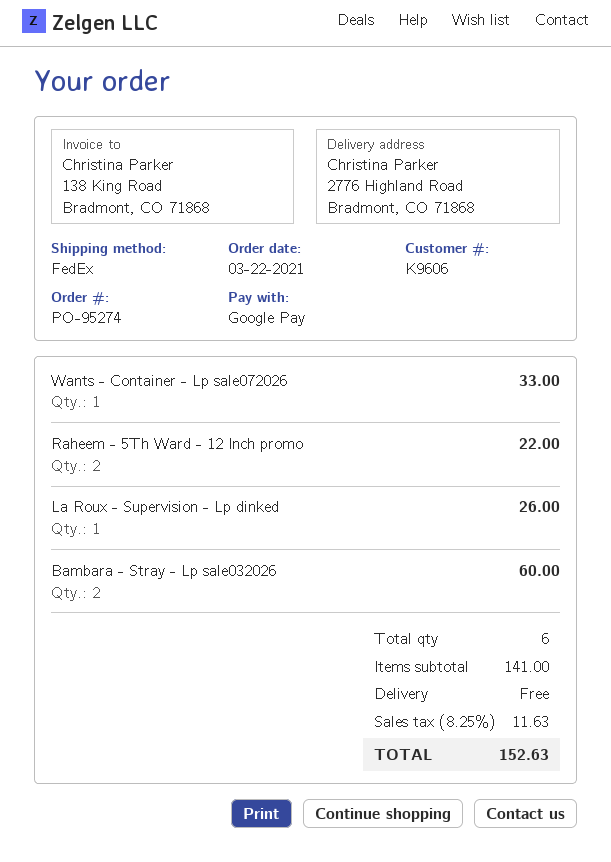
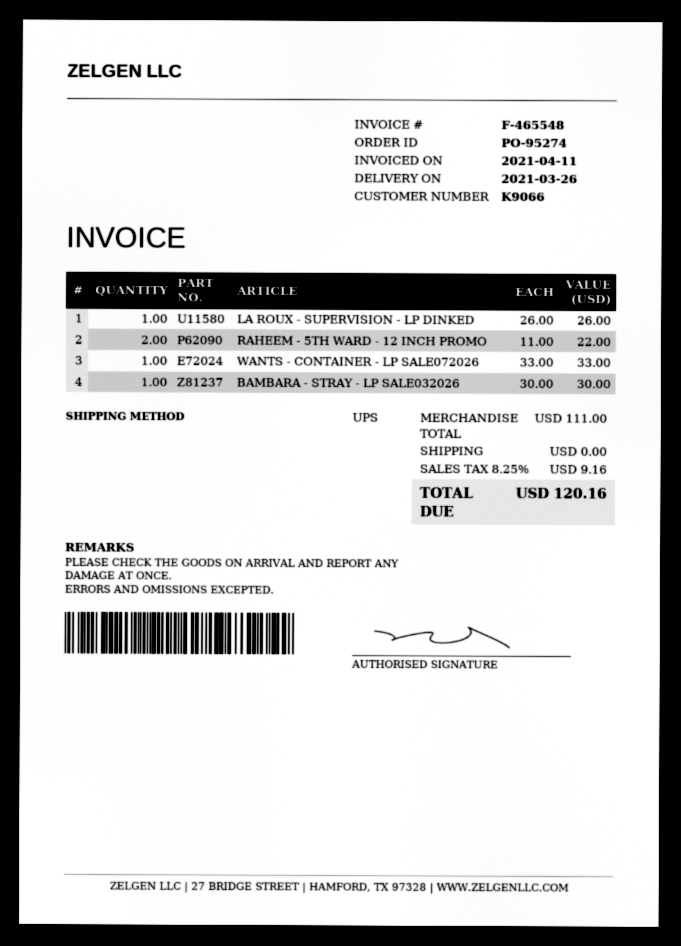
customer number: K9606 -> K9066
shipping method: FedEx -> UPS
Bambara - Stray - Lp sale032026: 2 for 60.00 -> 1 for 30.00
subtotal: 141.00 -> 111.00
tax: 8.25% = 11.63 -> 8.25% = 9.16
total: 152.63 -> 120.16

